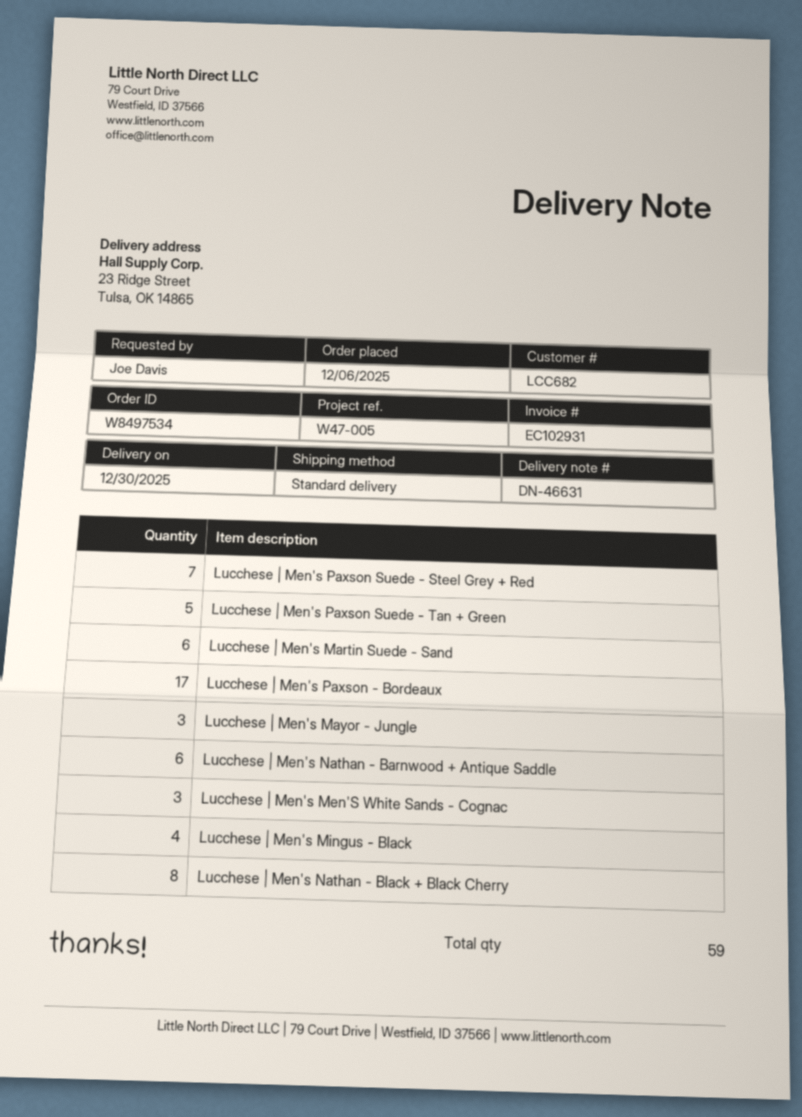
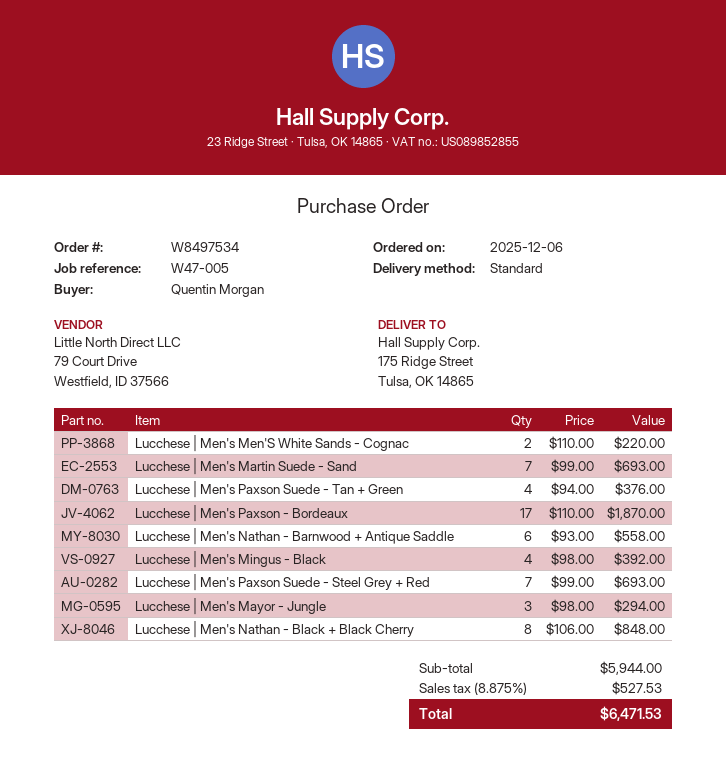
ordered by: Joe Davis -> Quentin Morgan
ship to: 23 Ridge Street, Tulsa, OK 14865 -> 175 Ridge Street, Tulsa, OK 14865
Lucchese | Men's Paxson Suede - Tan + Green: 5 -> 4
Lucchese | Men's Martin Suede - Sand: 6 -> 7
Lucchese | Men's Men'S White Sands - Cognac: 3 -> 2

